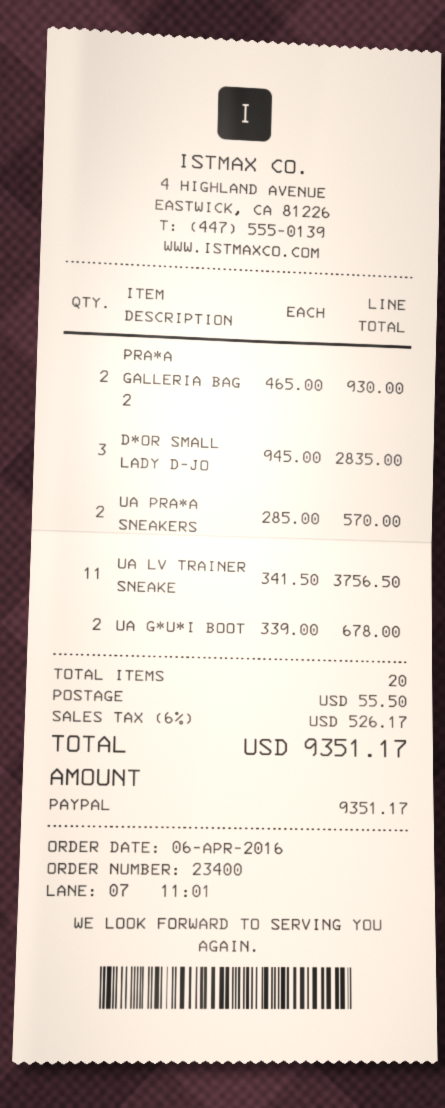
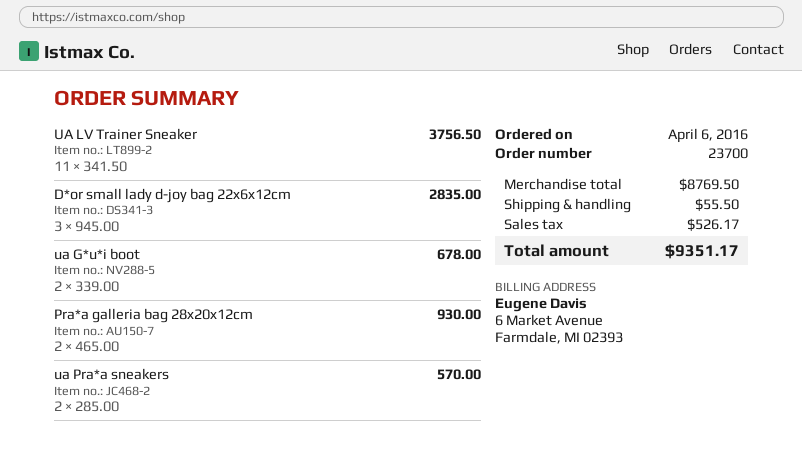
order number: 23400 -> 23700

